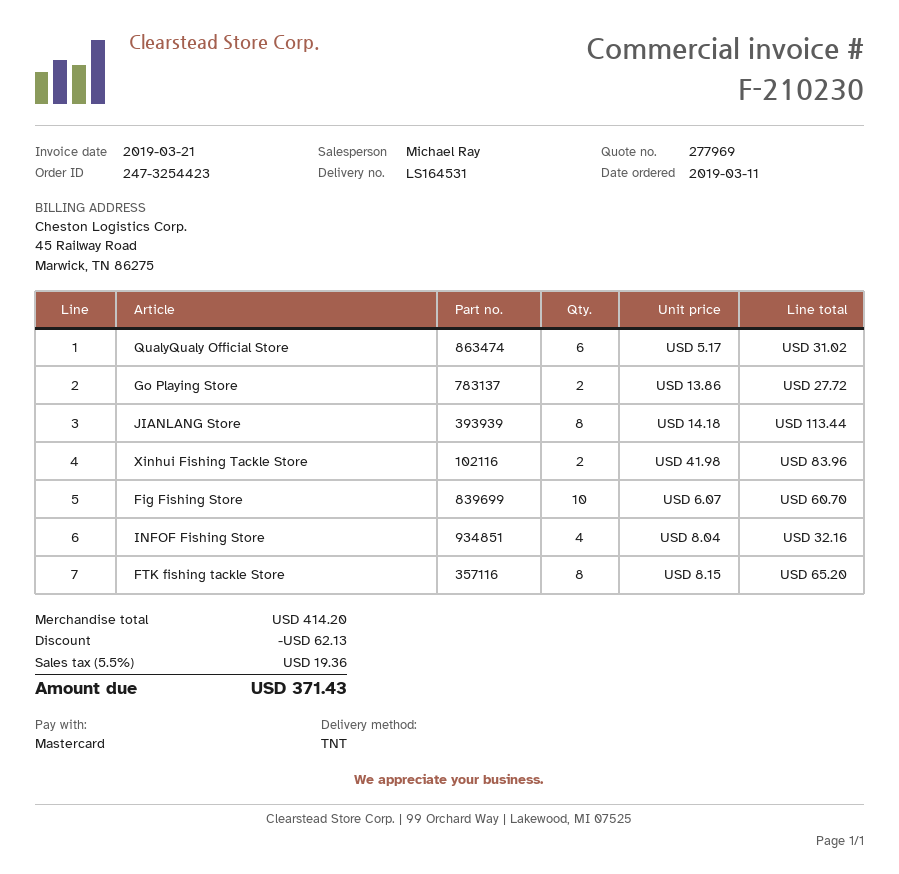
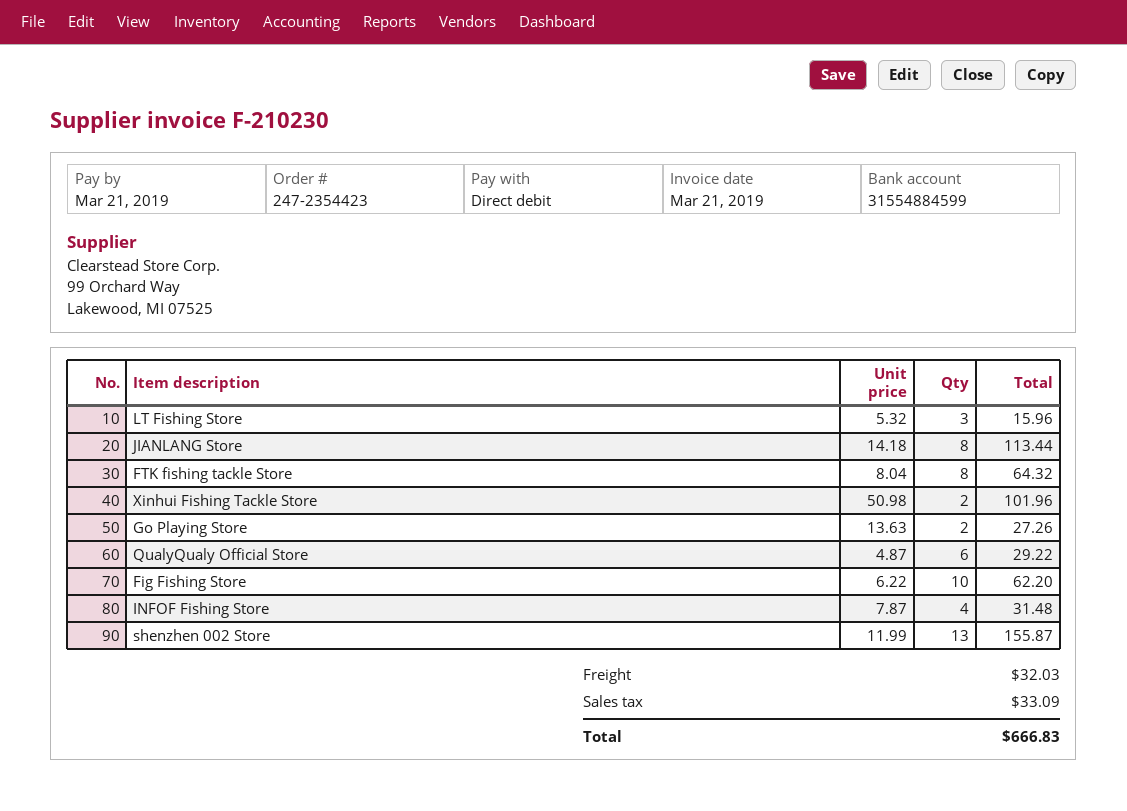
order number: 247-3254423 -> 247-2354423
payment method: Mastercard -> direct debit
QualyQualy Official Store: 6 x 5.17 = 31.02 -> 6 x 4.87 = 29.22
Go Playing Store: 2 x 13.86 = 27.72 -> 2 x 13.63 = 27.26
Xinhui Fishing Tackle Store: 2 x 41.98 = 83.96 -> 2 x 50.98 = 101.96
Fig Fishing Store: 10 x 6.07 = 60.70 -> 10 x 6.22 = 62.20
INFOF Fishing Store: 4 x 8.04 = 32.16 -> 4 x 7.87 = 31.48
FTK fishing tackle Store: 8 x 8.15 = 65.20 -> 8 x 8.04 = 64.32
LT Fishing Store: none -> 3 x 5.32 = 15.96
shenzhen 002 Store: none -> 13 x 11.99 = 155.87
discount: 62.13 -> none
shipping: none -> 32.03
tax: 19.36 -> 33.09
total: 371.43 -> 666.83

